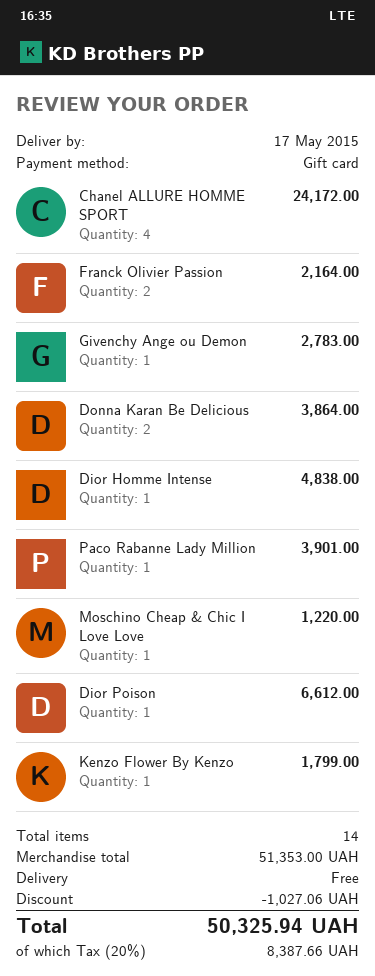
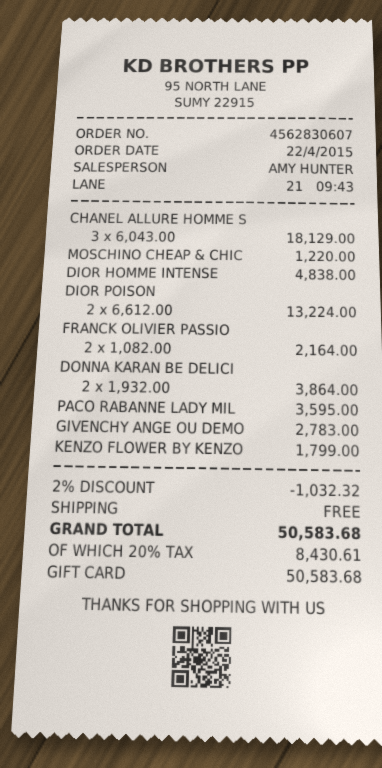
Chanel ALLURE HOMME SPORT: 4 for 24172.00 -> 3 for 18129.00
Paco Rabanne Lady Million: 1 for 3901.00 -> 1 for 3595.00
Dior Poison: 1 for 6612.00 -> 2 for 13224.00
discount: 1027.06 -> 1032.32
tax: 20% = 8387.66 -> 20% = 8430.61
total: 50325.94 -> 50583.68

